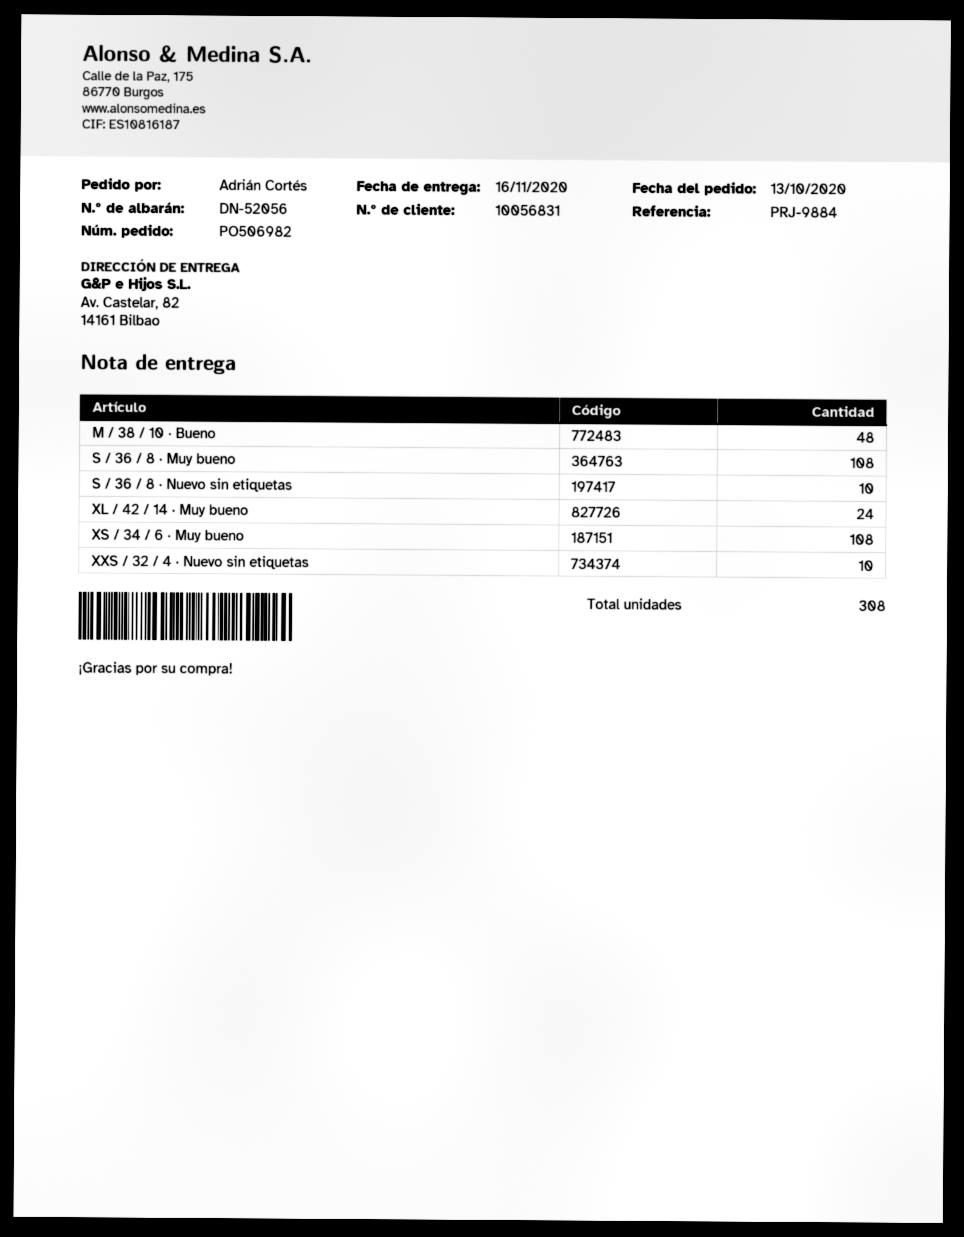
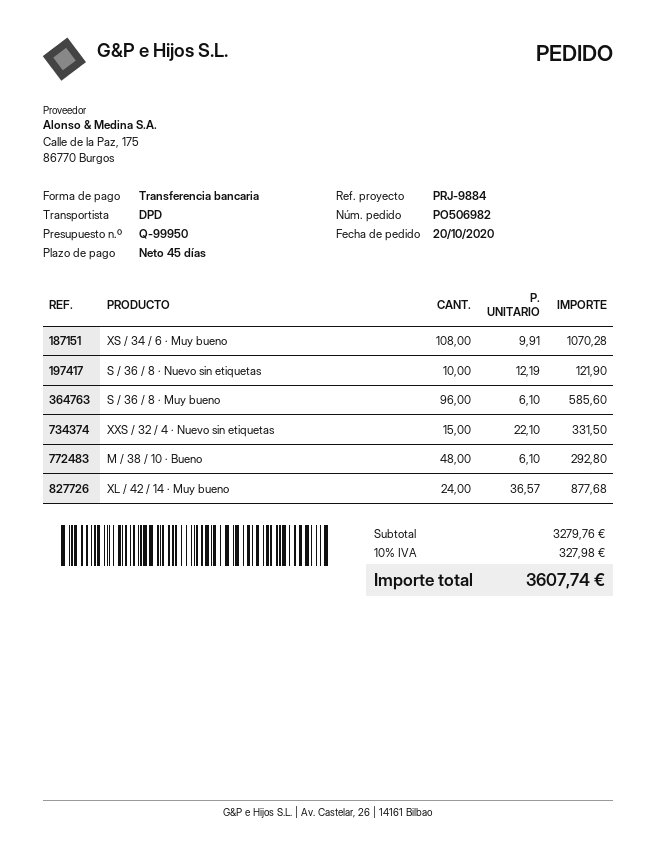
order date: 2020-10-13 -> 2020-10-20
S / 36 / 8 · Muy bueno: 108 -> 96
XXS / 32 / 4 · Nuevo sin etiquetas: 10 -> 15

